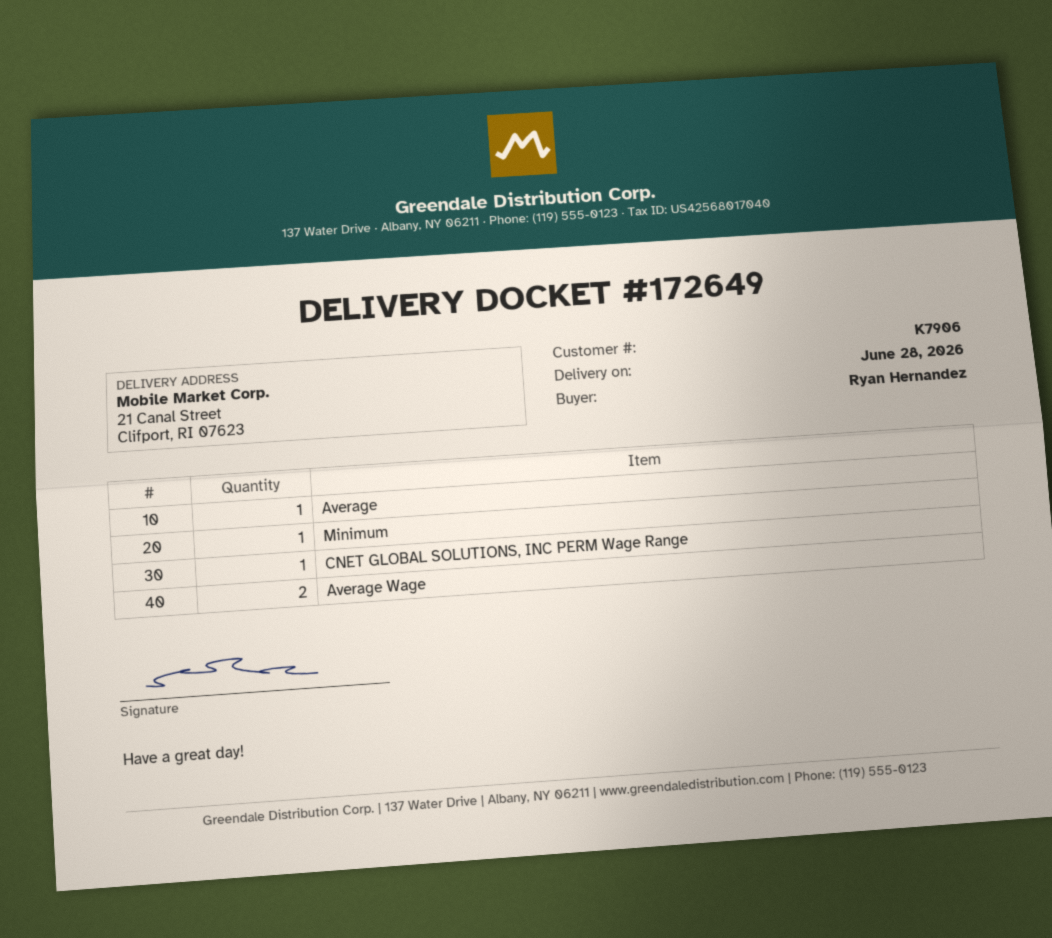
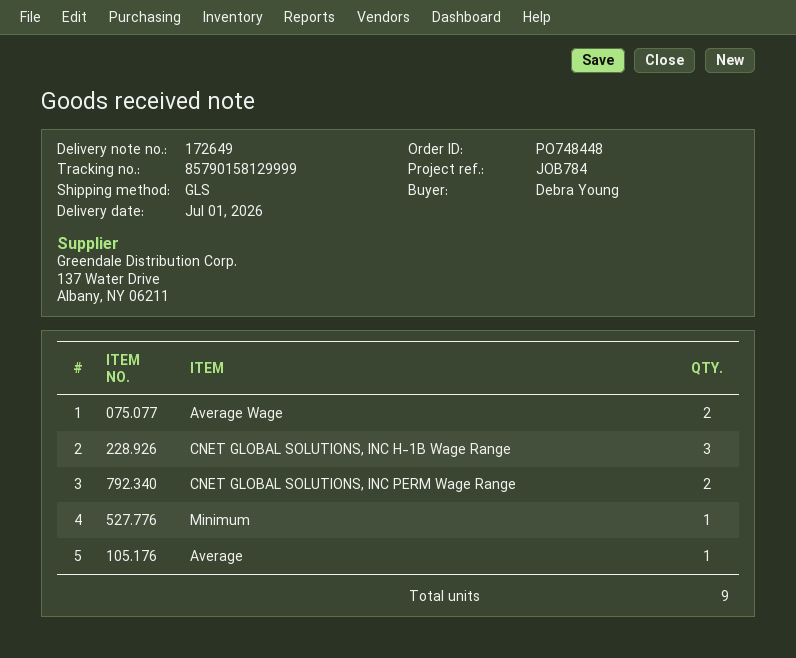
delivery date: 2026-06-28 -> 2026-07-01
ordered by: Ryan Hernandez -> Debra Young
CNET GLOBAL SOLUTIONS, INC PERM Wage Range: 1 -> 2
CNET GLOBAL SOLUTIONS, INC H-1B Wage Range: none -> 3

